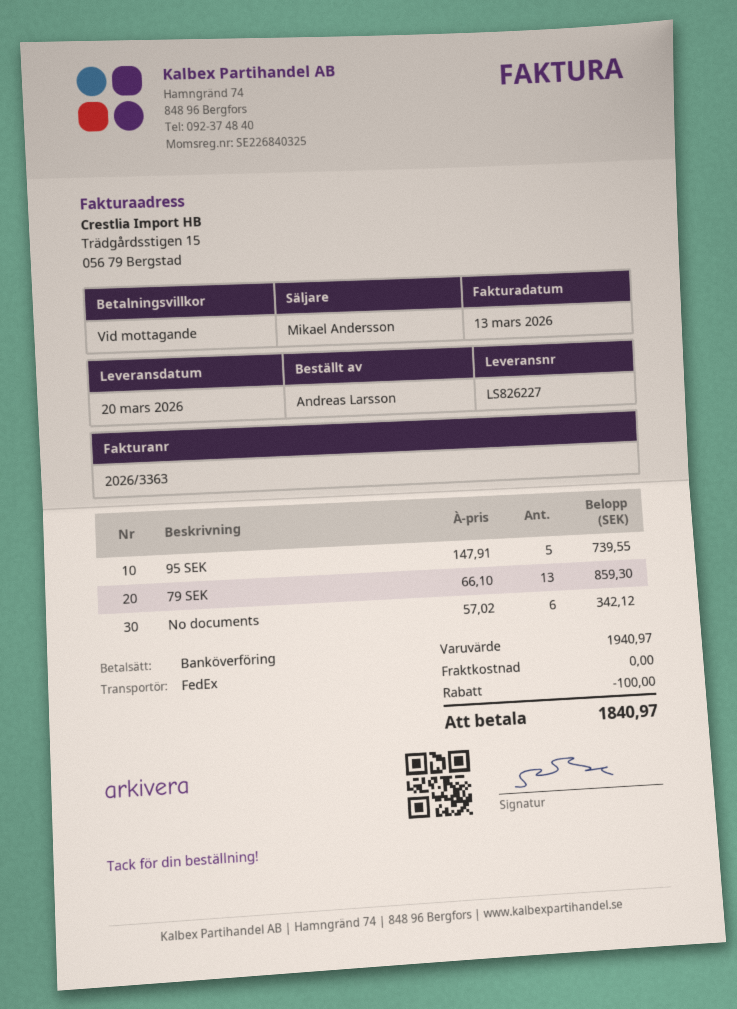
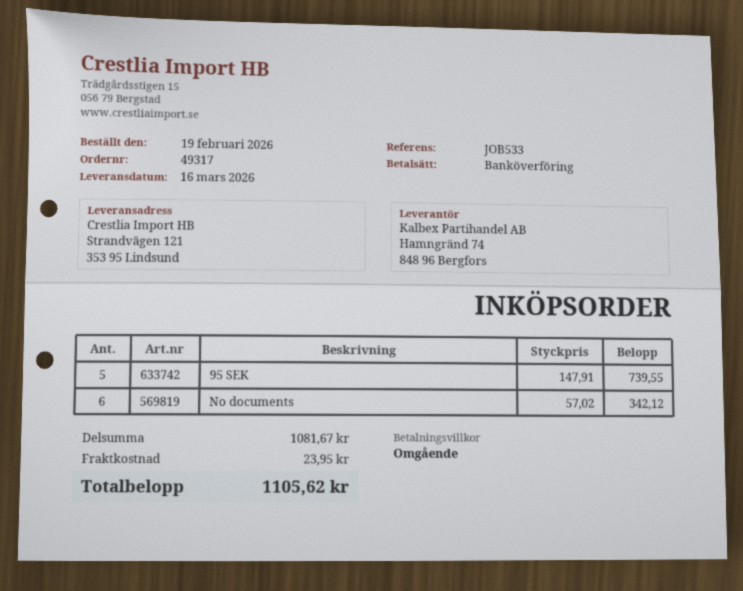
delivery date: 2026-03-20 -> 2026-03-16
79 SEK: 13 x 66.10 = 859.30 -> none
subtotal: 1940.97 -> 1081.67
discount: 100.00 -> none
shipping: 0.00 -> 23.95
total: 1840.97 -> 1105.62

